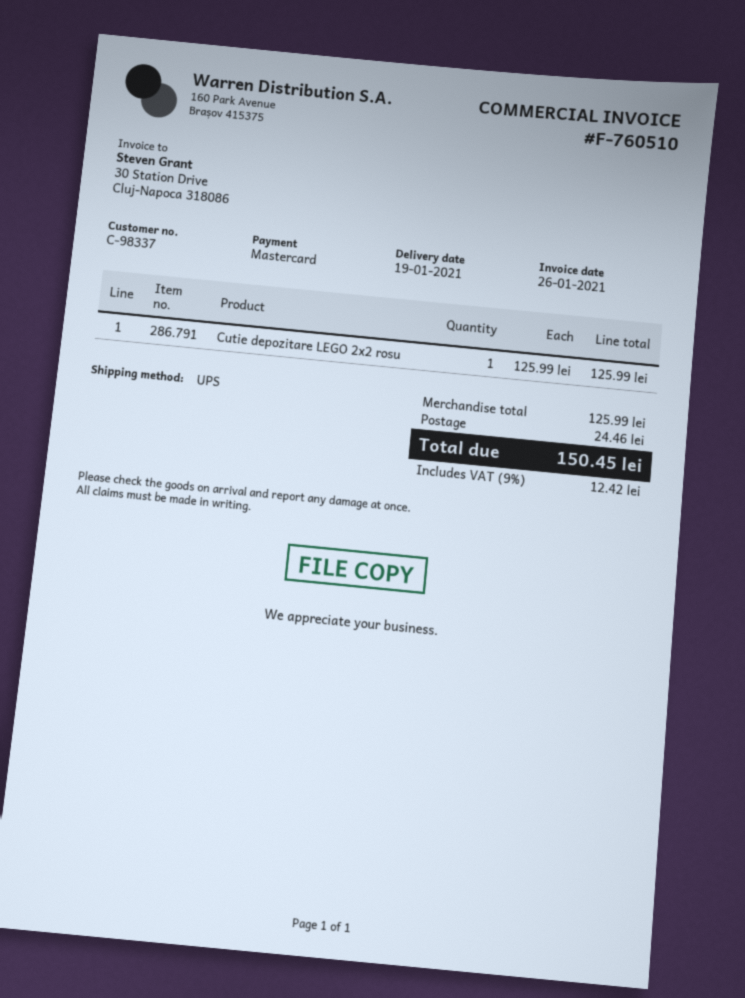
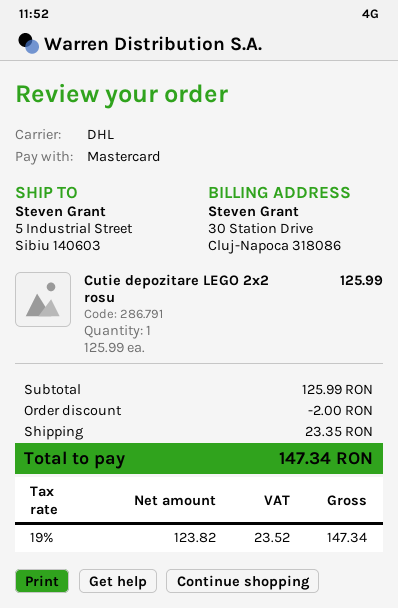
shipping method: UPS -> DHL
discount: none -> 2.00
shipping: 24.46 -> 23.35
tax: 9% = 12.42 -> 19% = 23.52
total: 150.45 -> 147.34

